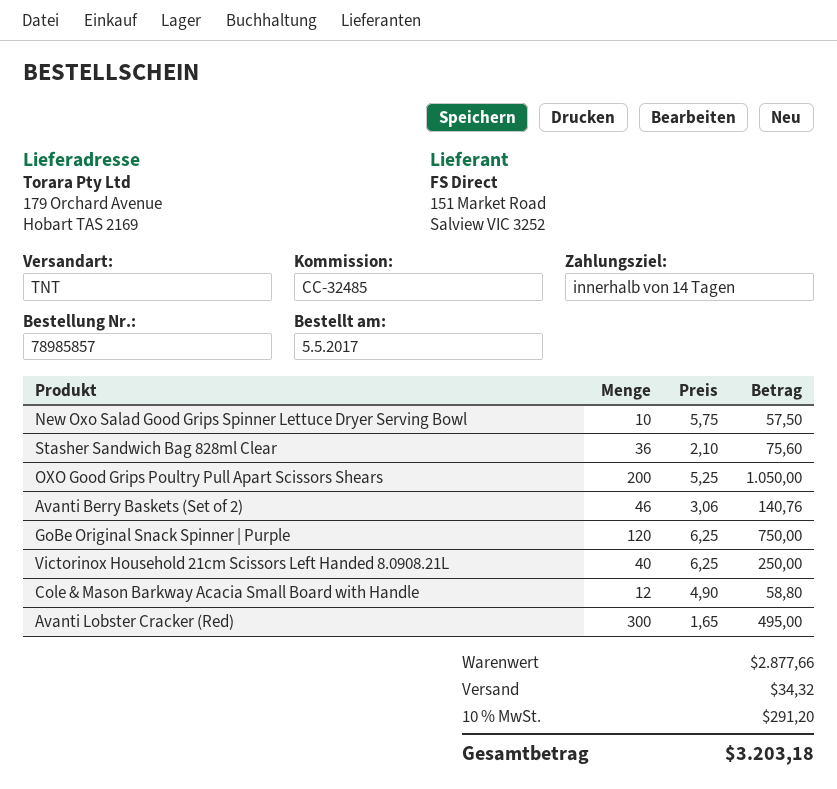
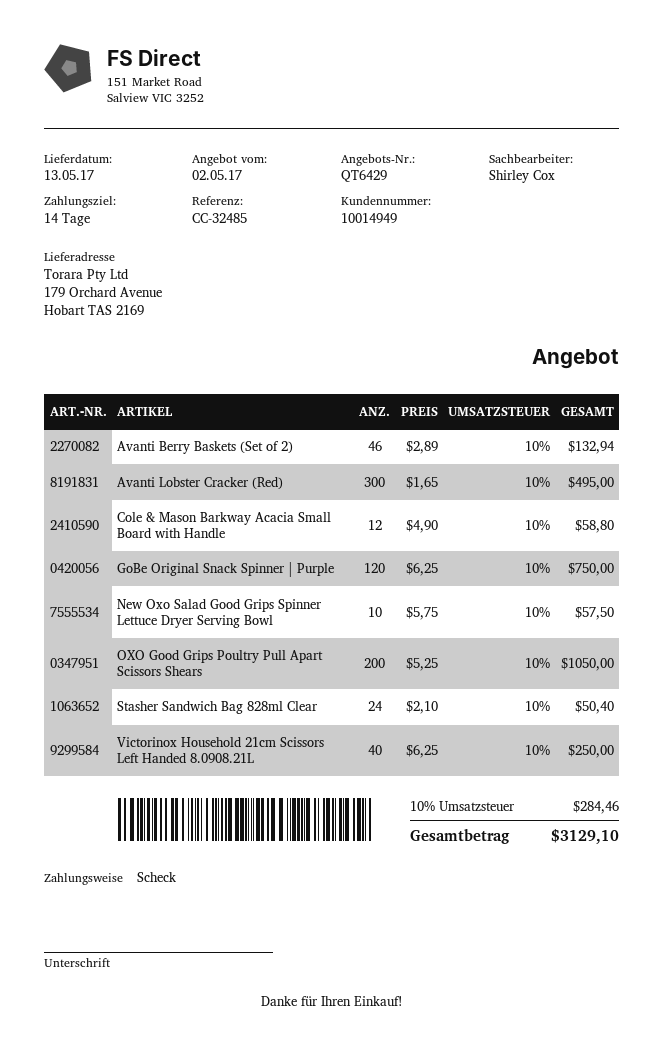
Stasher Sandwich Bag 828ml Clear: 36 x 2.10 = 75.60 -> 24 x 2.10 = 50.40
Avanti Berry Baskets (Set of 2): 46 x 3.06 = 140.76 -> 46 x 2.89 = 132.94
shipping: 34.32 -> none
tax: 10% = 291.20 -> 10% = 284.46
total: 3203.18 -> 3129.10

